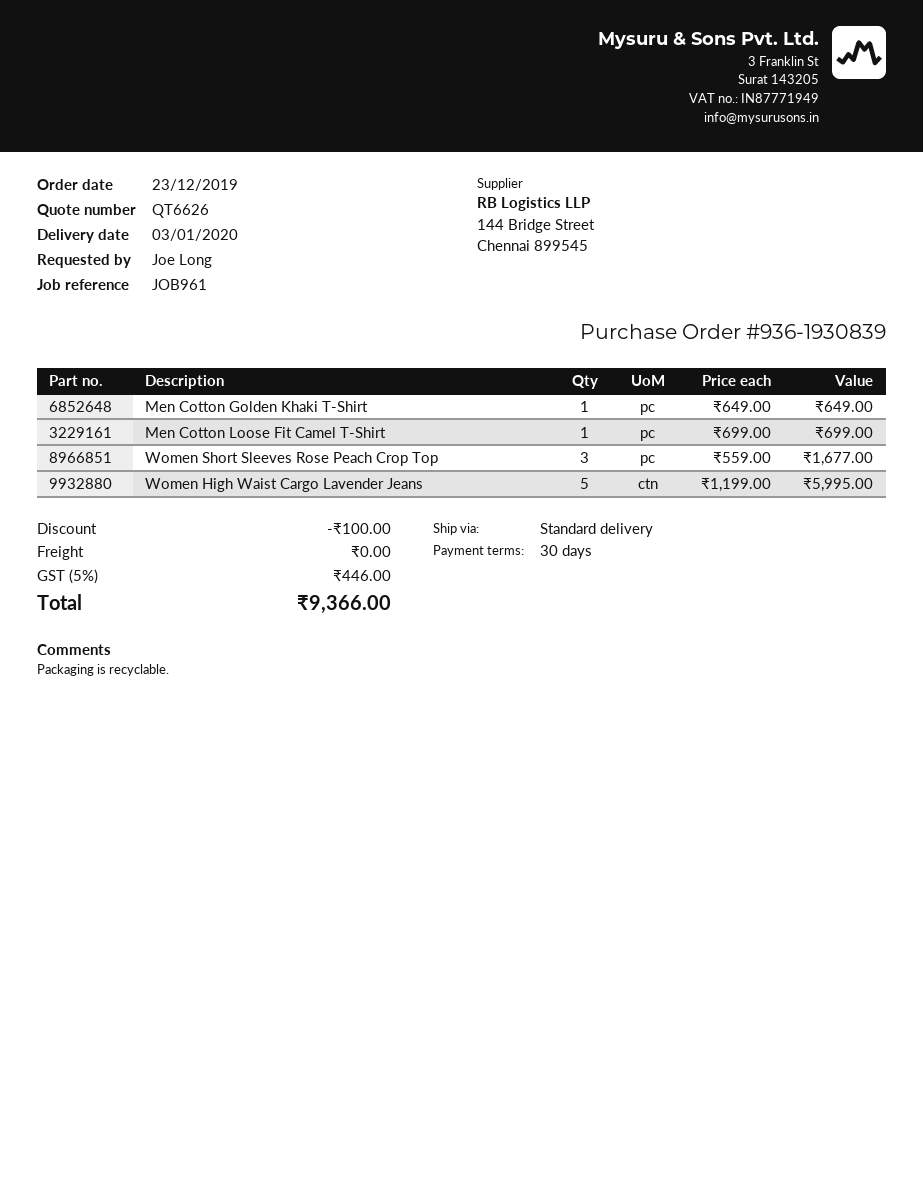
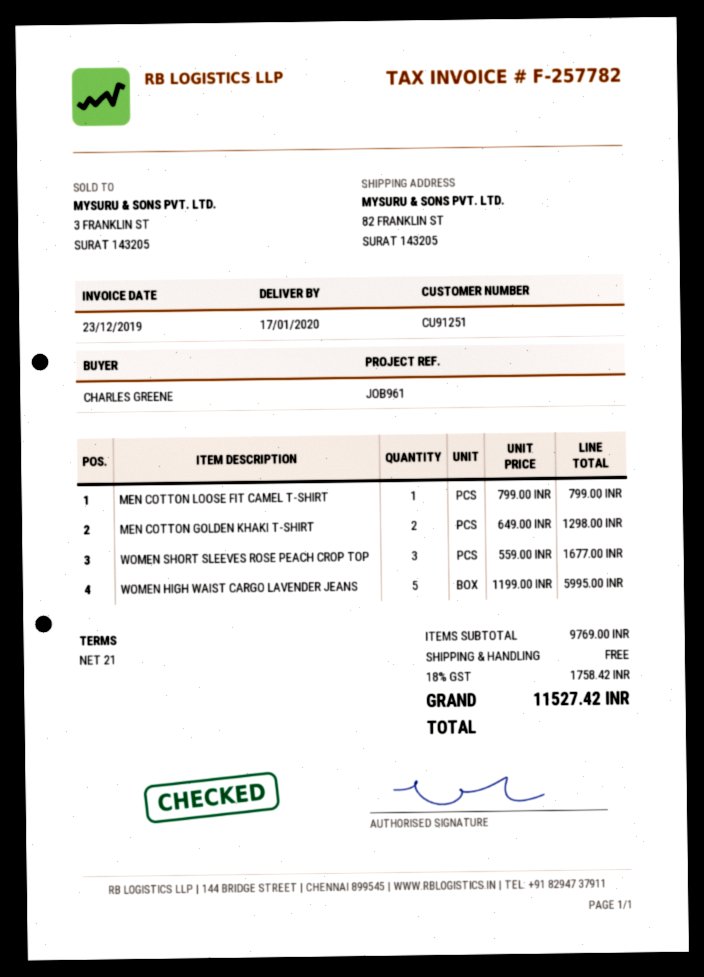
delivery date: 2020-01-03 -> 2020-01-17
payment terms: 30 days -> 21 days
ordered by: Joe Long -> CHARLES GREENE
Men Cotton Golden Khaki T-Shirt: 1 x 649.00 = 649.00 -> 2 x 649.00 = 1298.00
Men Cotton Loose Fit Camel T-Shirt: 1 x 699.00 = 699.00 -> 1 x 799.00 = 799.00
discount: 100.00 -> none
tax: 5% = 446.00 -> 18% = 1758.42
total: 9366.00 -> 11527.42

